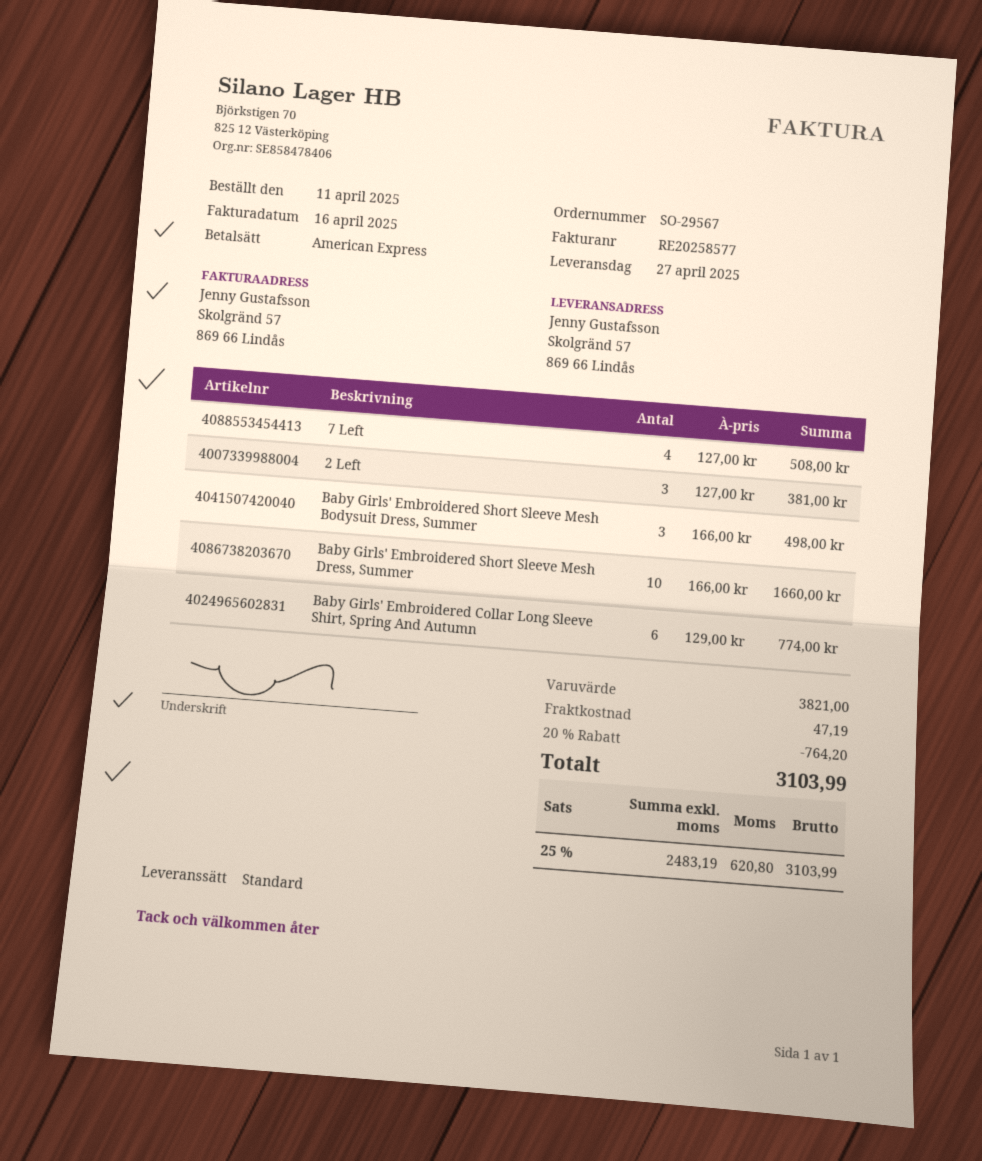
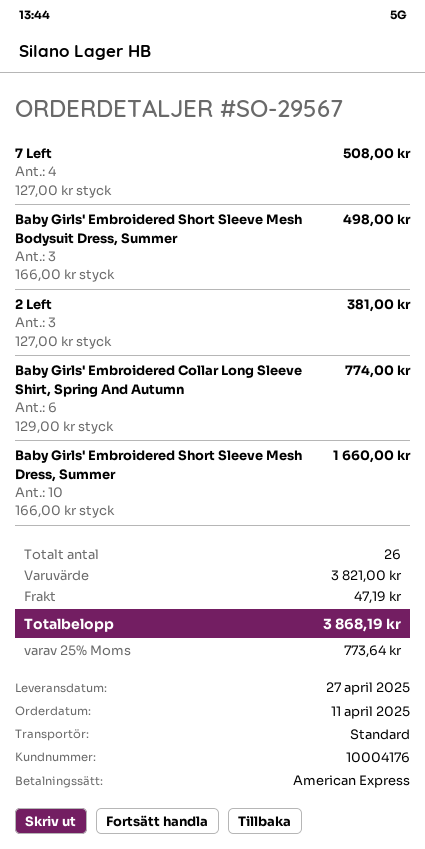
discount: 20% = 764.20 -> none
tax: 25% = 620.80 -> 25% = 773.64
total: 3103.99 -> 3868.19

